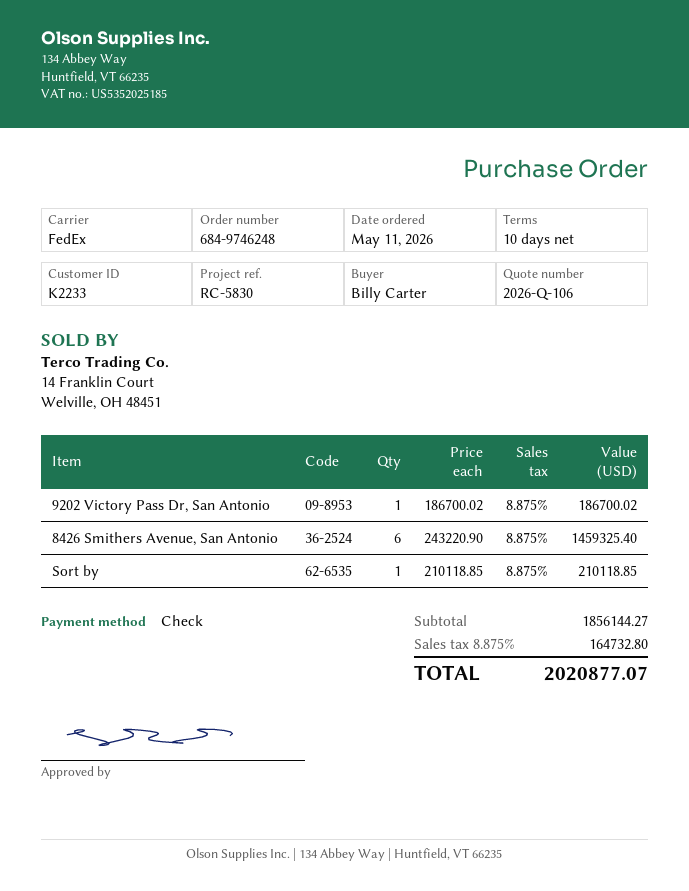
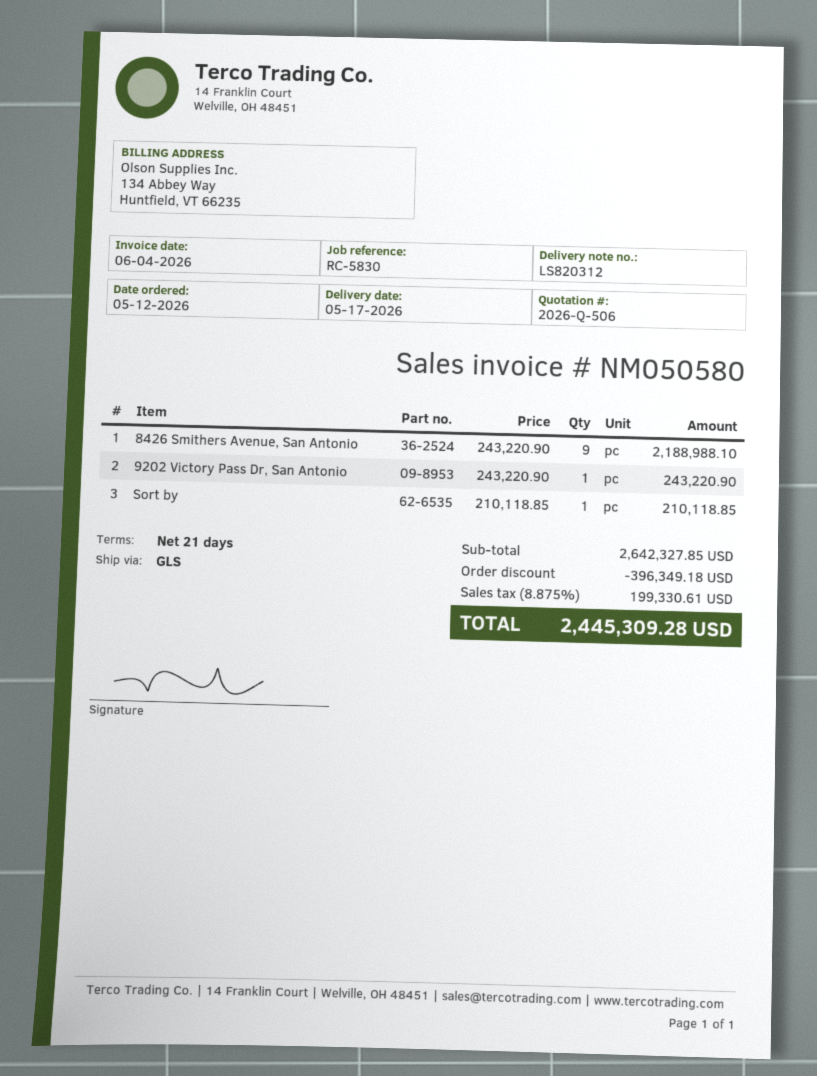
quote number: 2026-Q-106 -> 2026-Q-506
order date: 2026-05-11 -> 2026-05-12
payment terms: 10 days -> 21 days
shipping method: FedEx -> GLS
9202 Victory Pass Dr, San Antonio: 1 x 186700.02 = 186700.02 -> 1 x 243220.90 = 243220.90
8426 Smithers Avenue, San Antonio: 6 x 243220.90 = 1459325.40 -> 9 x 243220.90 = 2188988.10
subtotal: 1856144.27 -> 2642327.85
discount: none -> 396349.18
tax: 8.875% = 164732.80 -> 8.875% = 199330.61
total: 2020877.07 -> 2445309.28

